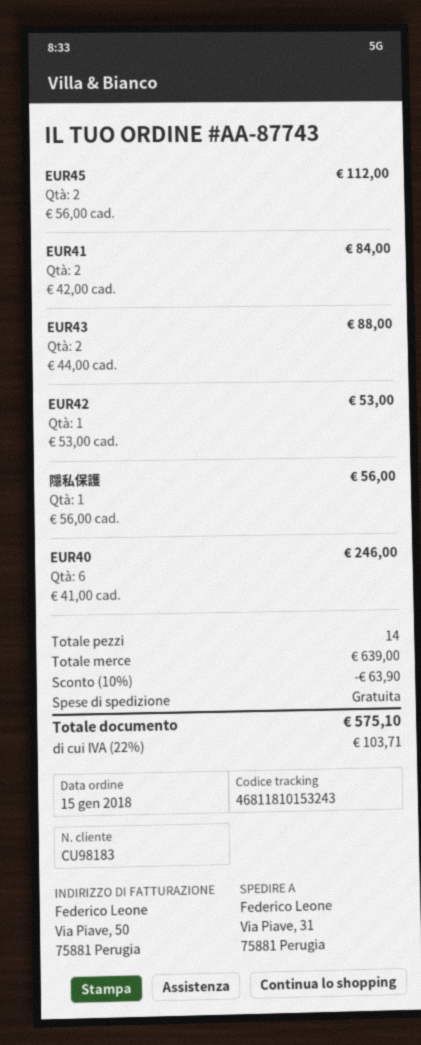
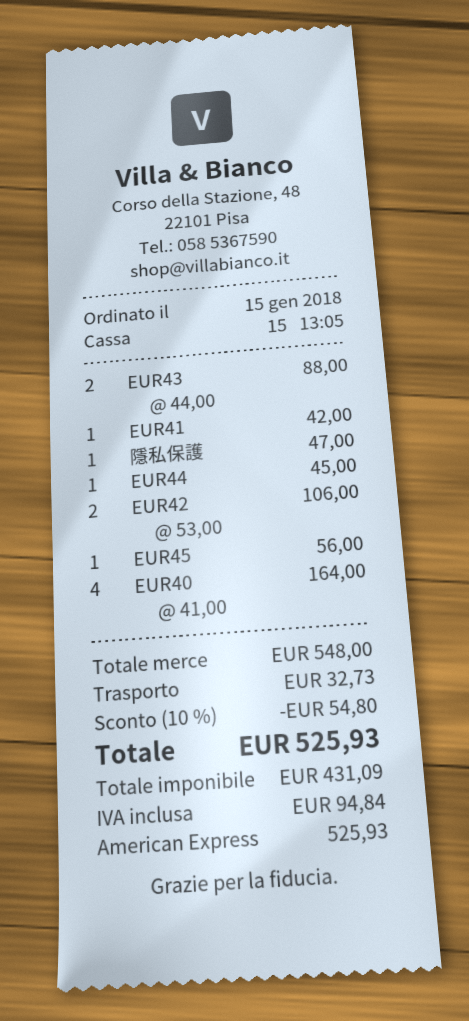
EUR45: 2 x 56.00 = 112.00 -> 1 x 56.00 = 56.00
EUR41: 2 x 42.00 = 84.00 -> 1 x 42.00 = 42.00
EUR42: 1 x 53.00 = 53.00 -> 2 x 53.00 = 106.00
隱私保護: 1 x 56.00 = 56.00 -> 1 x 47.00 = 47.00
EUR40: 6 x 41.00 = 246.00 -> 4 x 41.00 = 164.00
EUR44: none -> 1 x 45.00 = 45.00
subtotal: 639.00 -> 548.00
discount: 10% = 63.90 -> 10% = 54.80
shipping: 0.00 -> 32.73
tax: 103.71 -> 94.84
total: 575.10 -> 525.93

